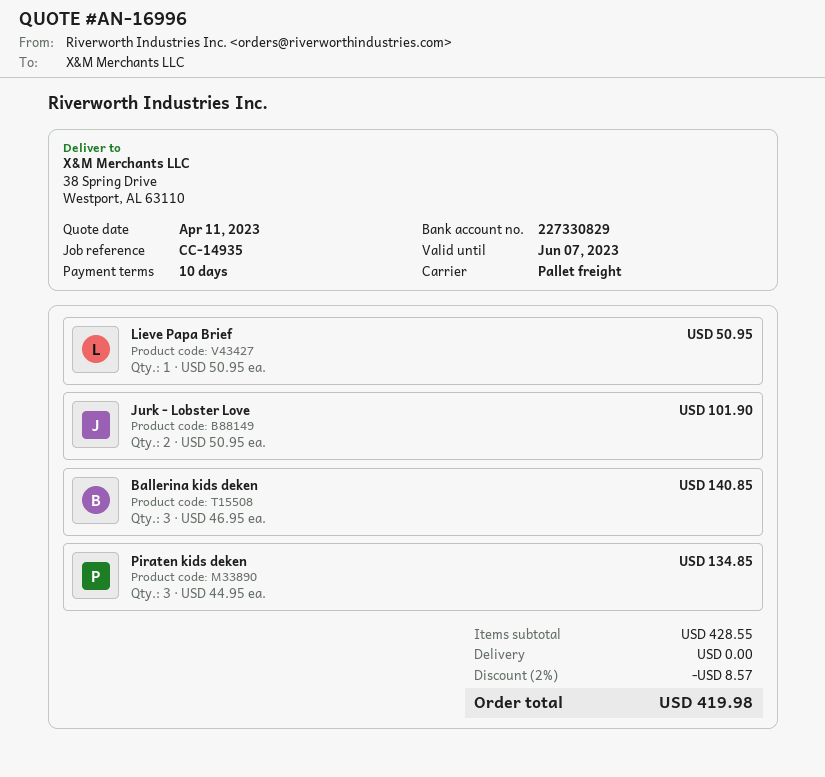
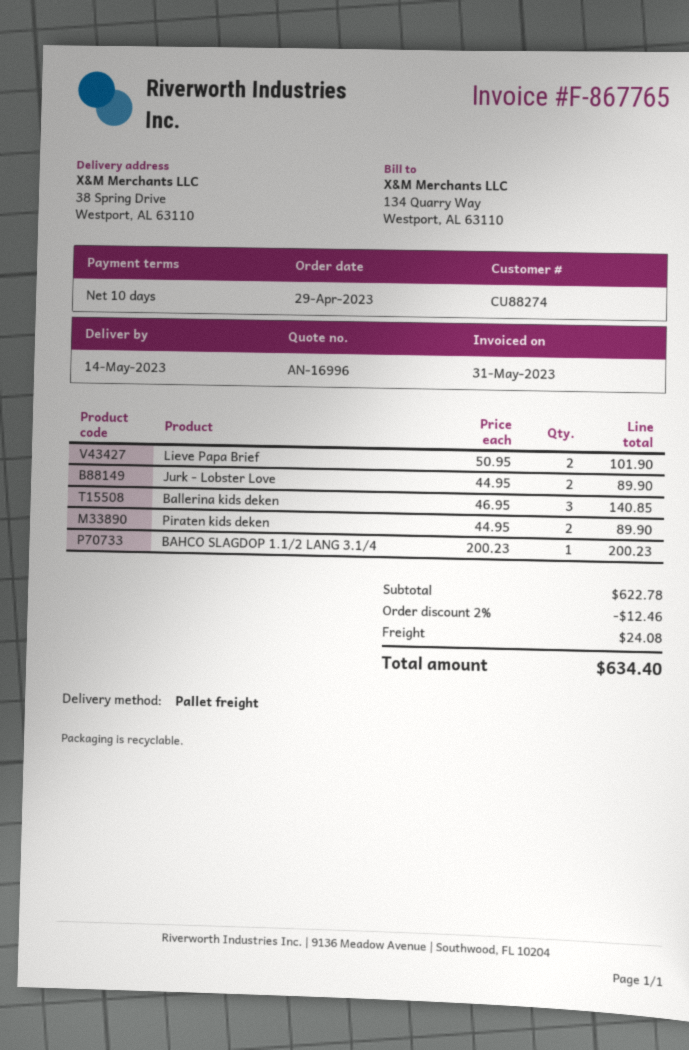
Lieve Papa Brief: 1 x 50.95 = 50.95 -> 2 x 50.95 = 101.90
Jurk - Lobster Love: 2 x 50.95 = 101.90 -> 2 x 44.95 = 89.90
Piraten kids deken: 3 x 44.95 = 134.85 -> 2 x 44.95 = 89.90
BAHCO SLAGDOP 1.1/2 LANG 3.1/4: none -> 1 x 200.23 = 200.23
subtotal: 428.55 -> 622.78
discount: 2% = 8.57 -> 2% = 12.46
shipping: 0.00 -> 24.08
total: 419.98 -> 634.40

